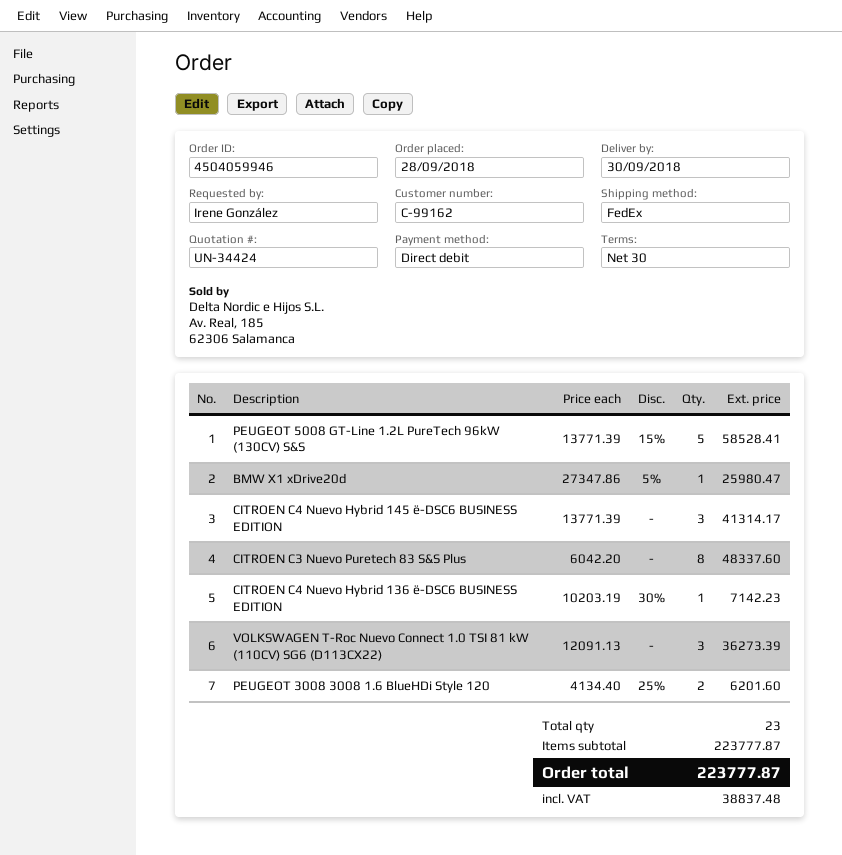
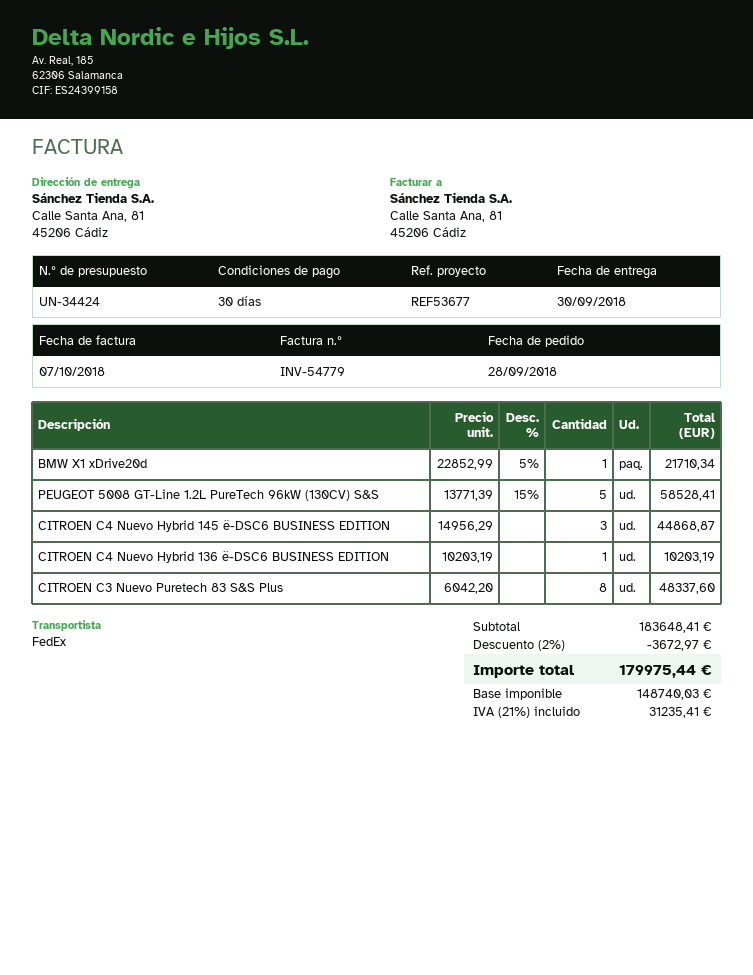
BMW X1 xDrive20d: 1 x 27347.86 - 5% = 25980.47 -> 1 x 22852.99 - 5% = 21710.34
CITROEN C4 Nuevo Hybrid 145 ë-DSC6 BUSINESS EDITION: 3 x 13771.39 = 41314.17 -> 3 x 14956.29 = 44868.87
CITROEN C4 Nuevo Hybrid 136 ë-DSC6 BUSINESS EDITION: 1 x 10203.19 - 30% = 7142.23 -> 1 x 10203.19 = 10203.19
VOLKSWAGEN T-Roc Nuevo Connect 1.0 TSI 81 kW (110CV) SG6 (D113CX22): 3 x 12091.13 = 36273.39 -> none
PEUGEOT 3008 3008 1.6 BlueHDi Style 120: 2 x 4134.40 - 25% = 6201.60 -> none
subtotal: 223777.87 -> 183648.41
discount: none -> 2% = 3672.97
tax: 38837.48 -> 31235.41
total: 223777.87 -> 179975.44

